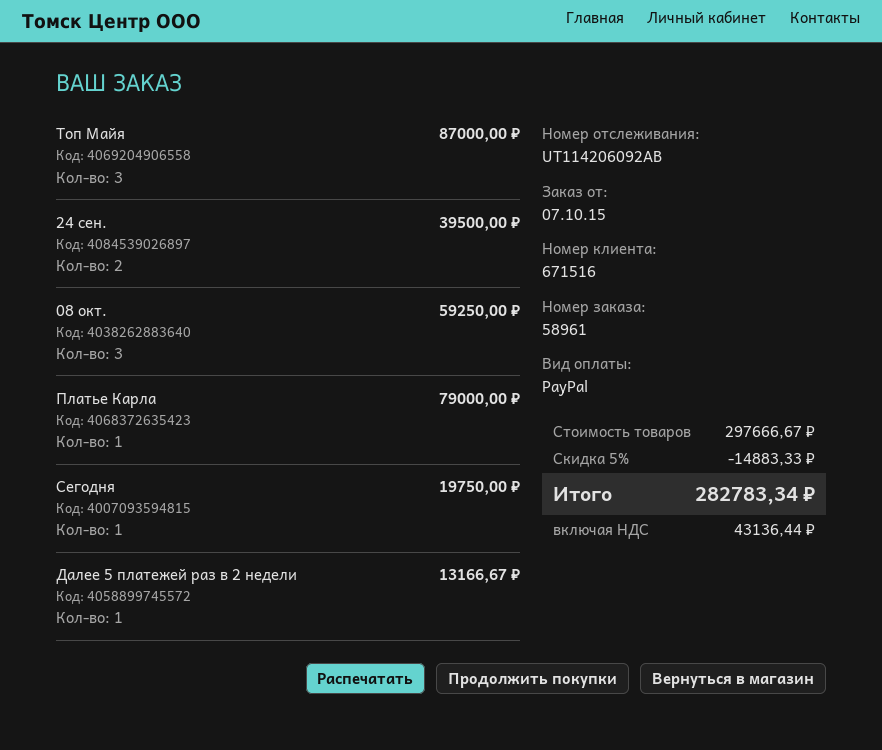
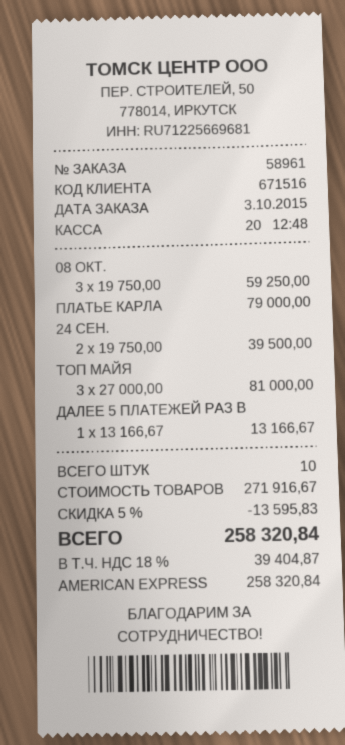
order date: 2015-10-07 -> 2015-10-03
payment method: PayPal -> American Express
Топ Майя: 3 for 87000.00 -> 3 for 81000.00
Сегодня: 1 for 19750.00 -> none
subtotal: 297666.67 -> 271916.67
discount: 5% = 14883.33 -> 5% = 13595.83
tax: 43136.44 -> 39404.87
total: 282783.34 -> 258320.84

